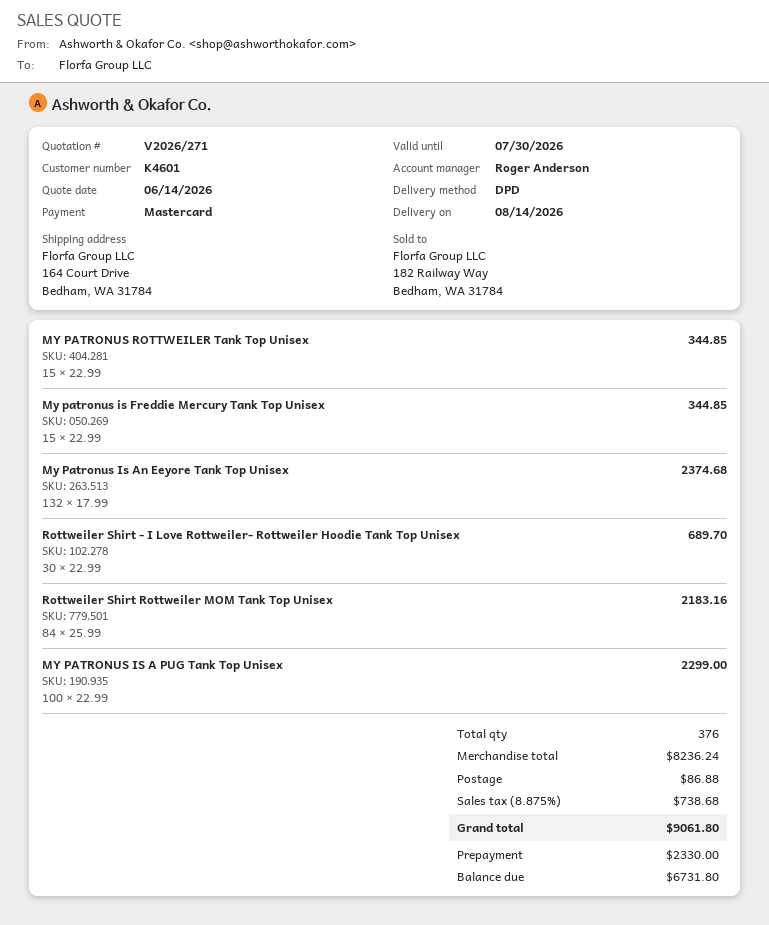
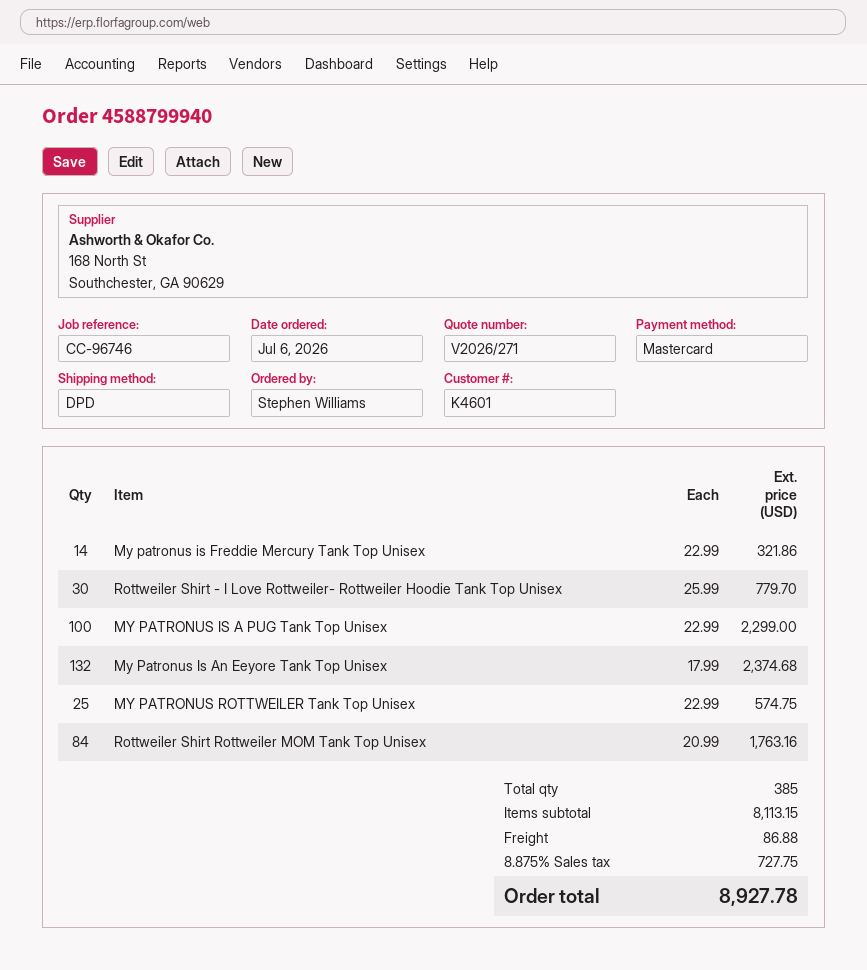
MY PATRONUS ROTTWEILER Tank Top Unisex: 15 x 22.99 = 344.85 -> 25 x 22.99 = 574.75
My patronus is Freddie Mercury Tank Top Unisex: 15 x 22.99 = 344.85 -> 14 x 22.99 = 321.86
Rottweiler Shirt - I Love Rottweiler- Rottweiler Hoodie Tank Top Unisex: 30 x 22.99 = 689.70 -> 30 x 25.99 = 779.70
Rottweiler Shirt Rottweiler MOM Tank Top Unisex: 84 x 25.99 = 2183.16 -> 84 x 20.99 = 1763.16
total quantity: 376 -> 385
subtotal: 8236.24 -> 8113.15
tax: 8.875% = 738.68 -> 8.875% = 727.75
total: 9061.80 -> 8927.78

